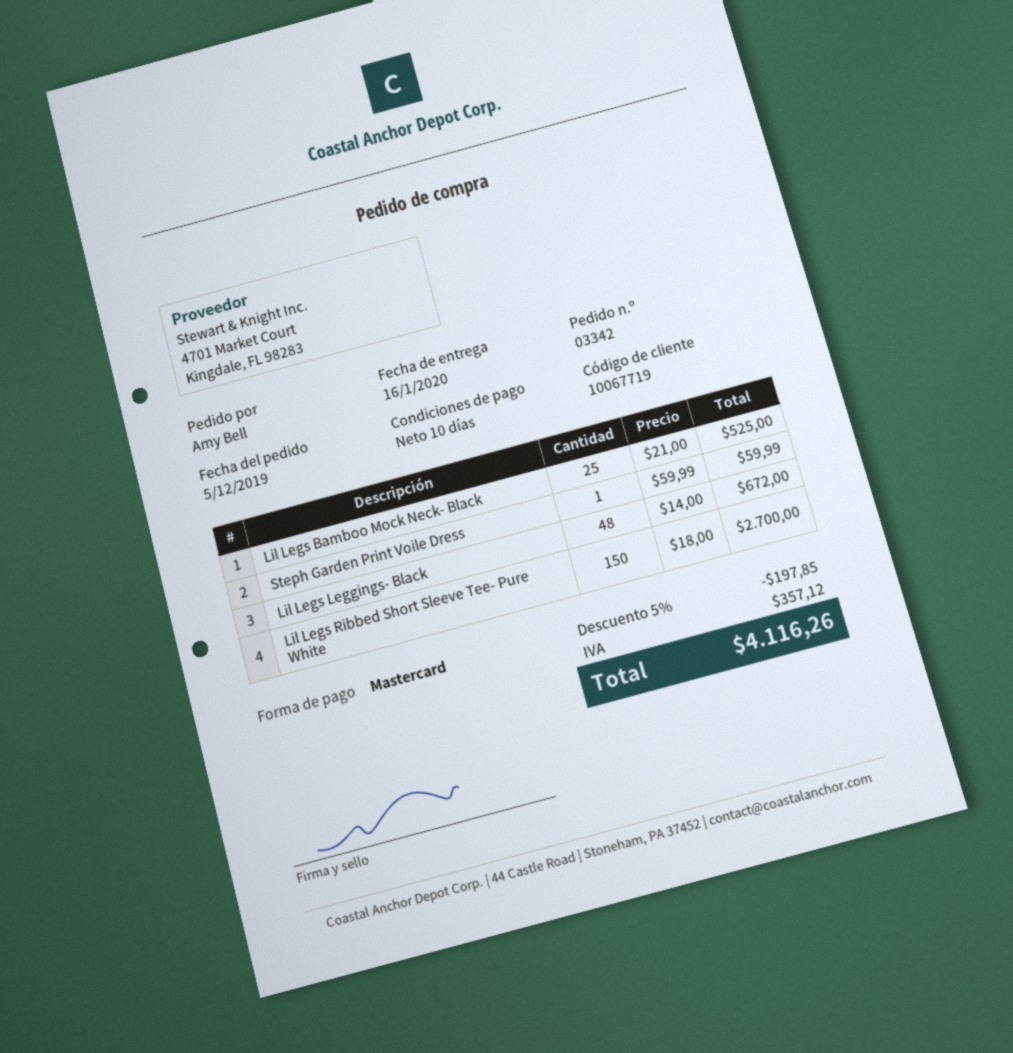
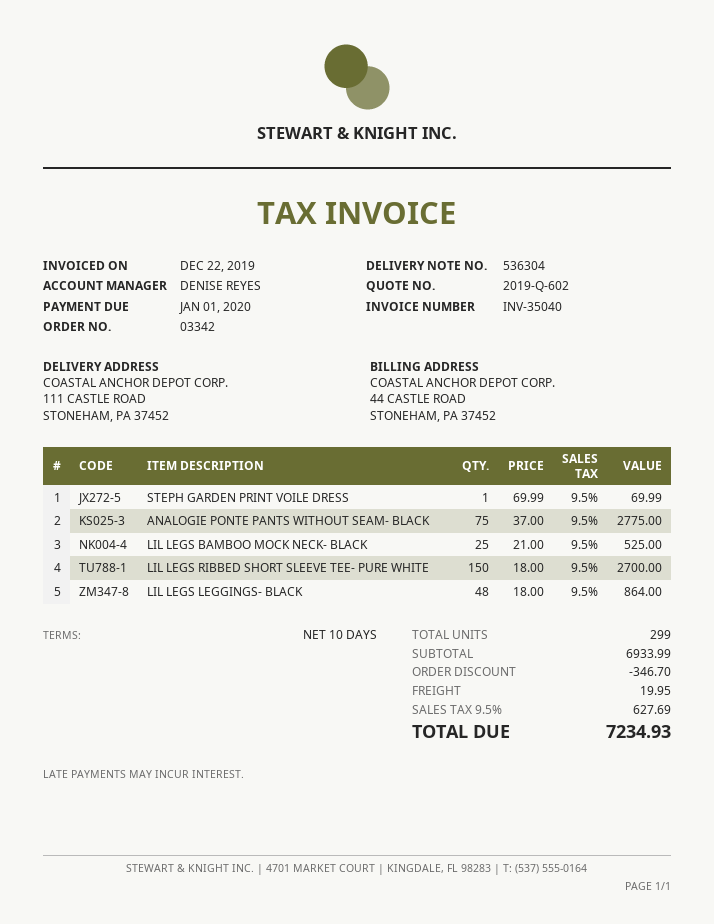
Steph Garden Print Voile Dress: 1 x 59.99 = 59.99 -> 1 x 69.99 = 69.99
Lil Legs Leggings- Black: 48 x 14.00 = 672.00 -> 48 x 18.00 = 864.00
ANALOGIE PONTE PANTS WITHOUT SEAM- BLACK: none -> 75 x 37.00 = 2775.00
discount: 197.85 -> 346.70
shipping: none -> 19.95
tax: 357.12 -> 627.69
total: 4116.26 -> 7234.93

